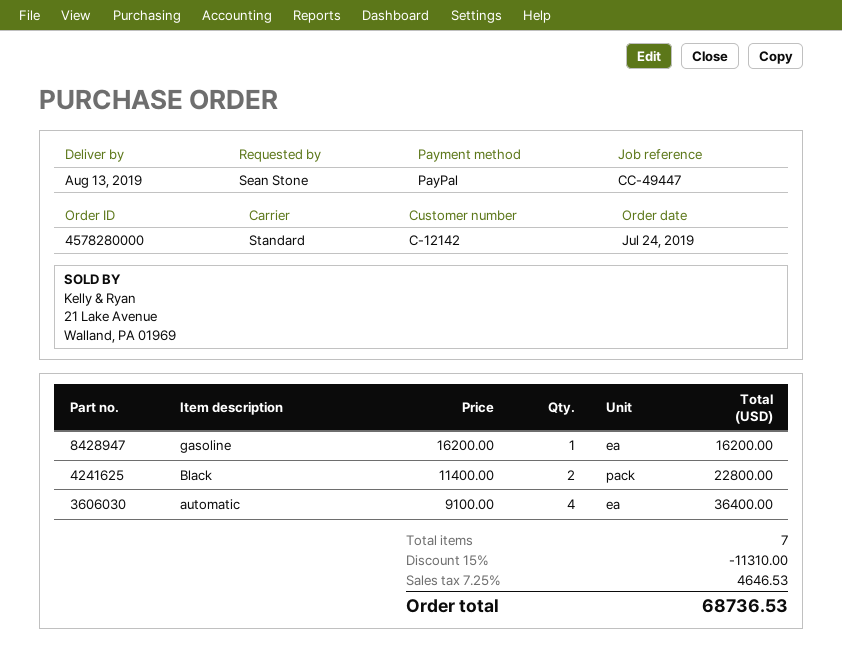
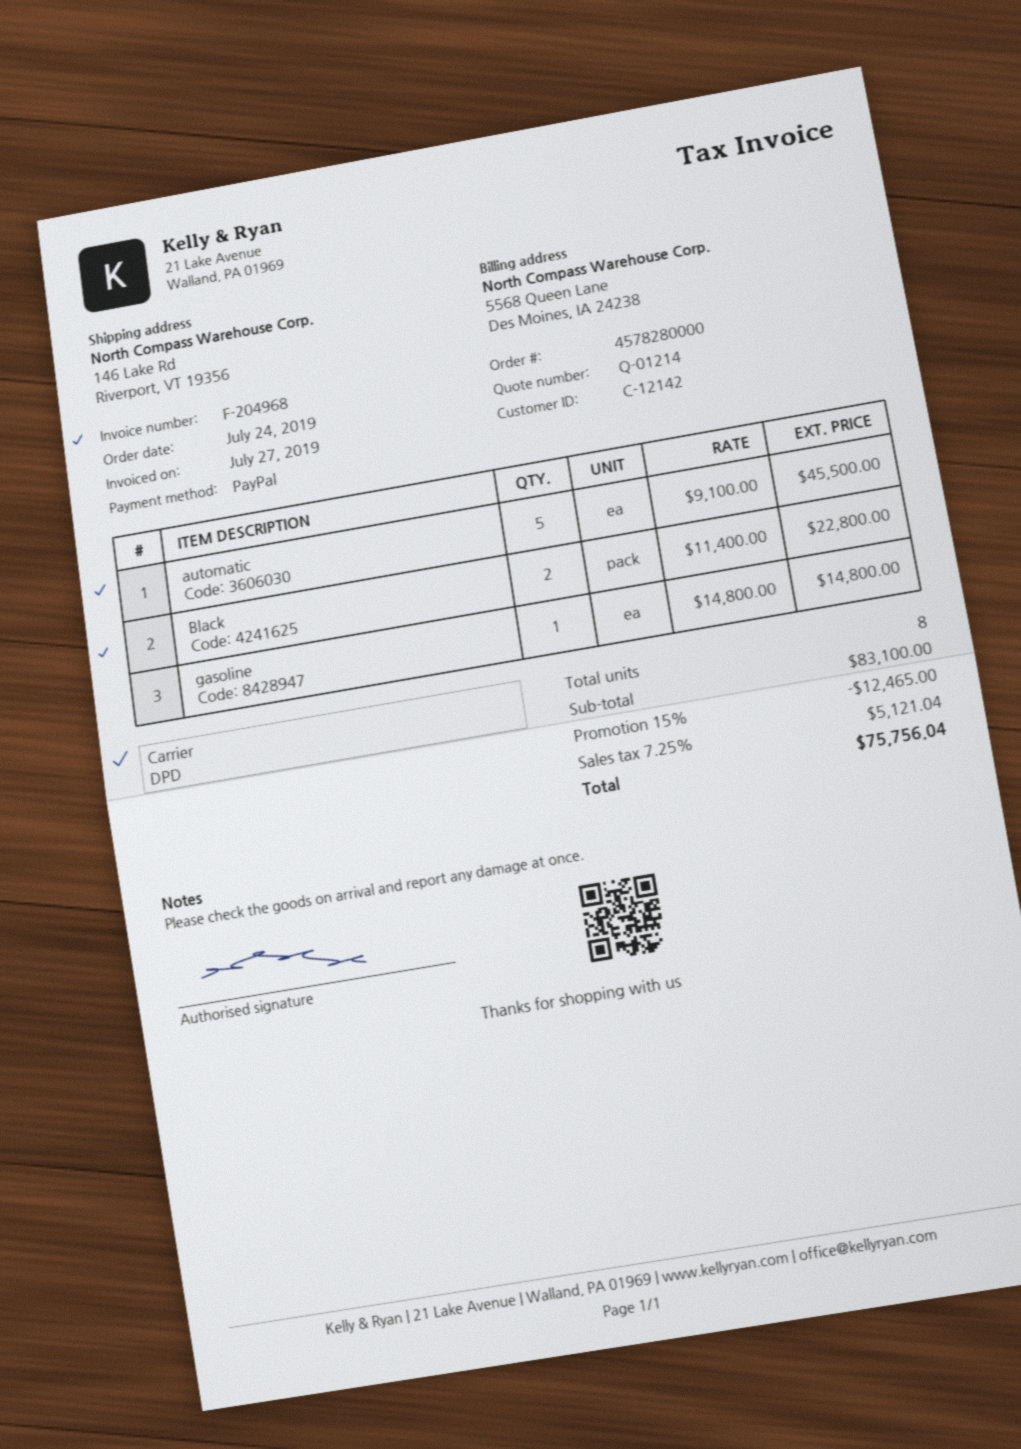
shipping method: standard -> DPD
gasoline: 1 x 16200.00 = 16200.00 -> 1 x 14800.00 = 14800.00
automatic: 4 x 9100.00 = 36400.00 -> 5 x 9100.00 = 45500.00
total quantity: 7 -> 8
discount: 15% = 11310.00 -> 15% = 12465.00
tax: 7.25% = 4646.53 -> 7.25% = 5121.04
total: 68736.53 -> 75756.04

